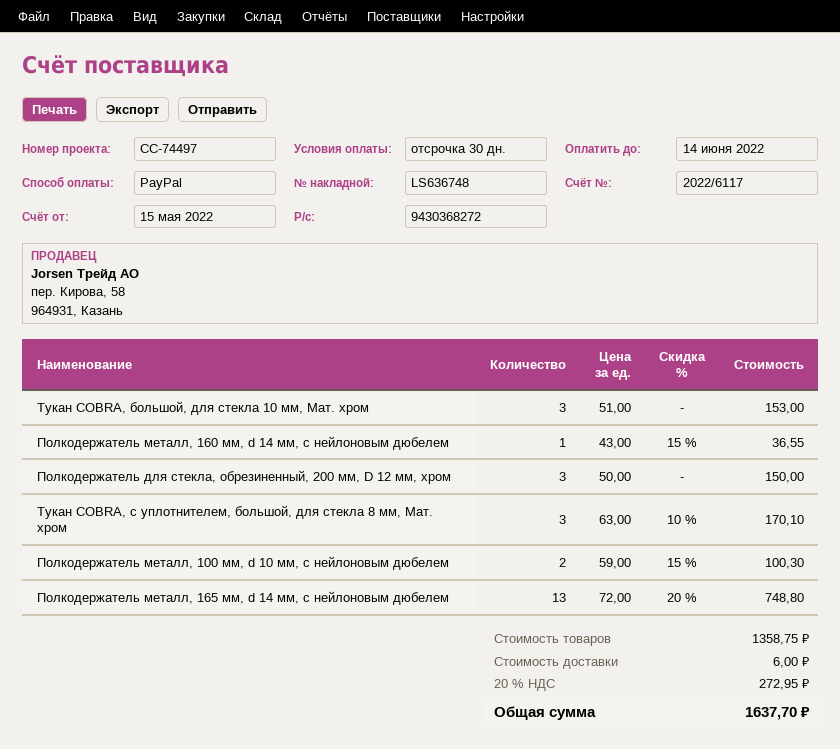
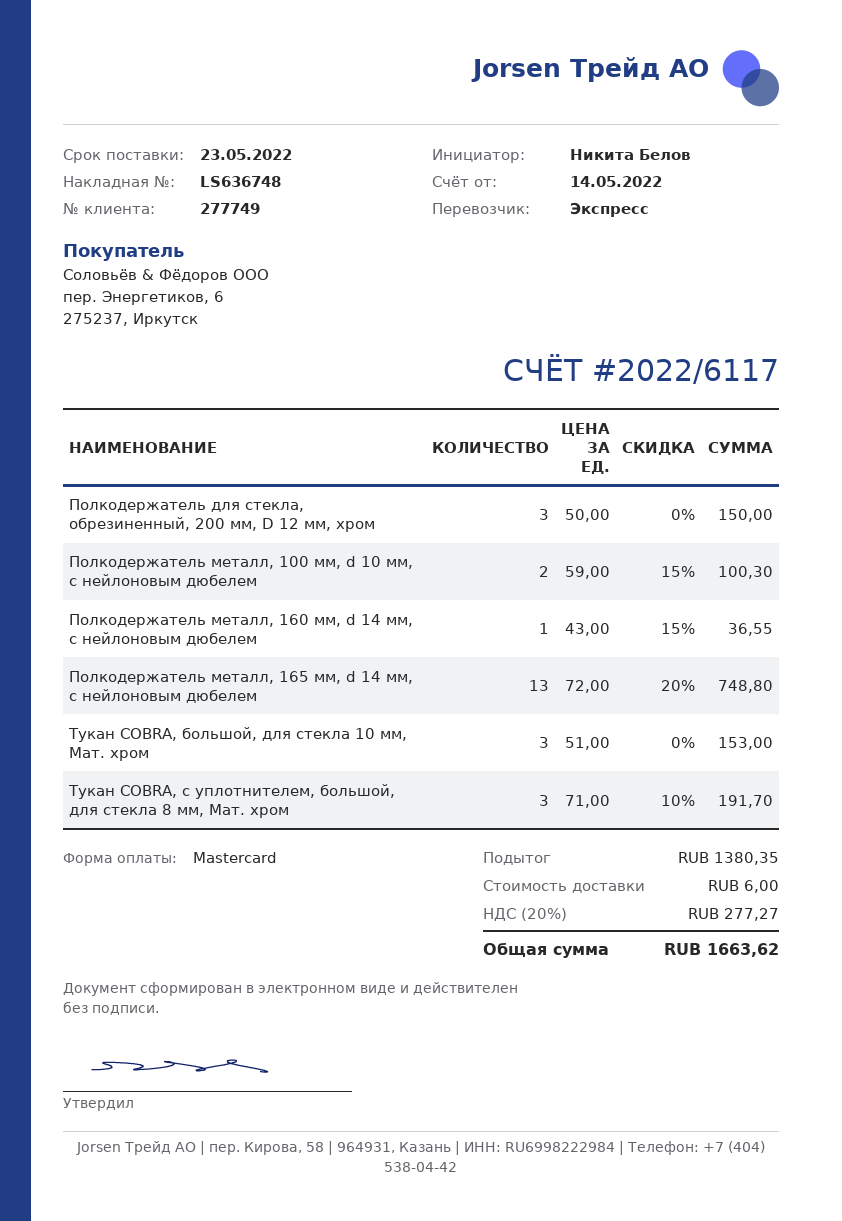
invoice date: 2022-05-15 -> 2022-05-14
payment method: PayPal -> Mastercard
Тукан COBRA, с уплотнителем, большой, для стекла 8 мм, Мат. хром: 3 x 63.00 - 10% = 170.10 -> 3 x 71.00 - 10% = 191.70
subtotal: 1358.75 -> 1380.35
tax: 20% = 272.95 -> 20% = 277.27
total: 1637.70 -> 1663.62

